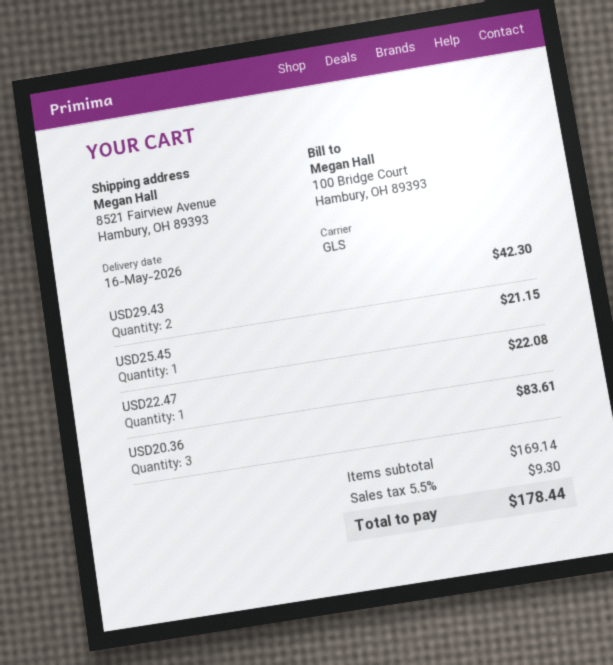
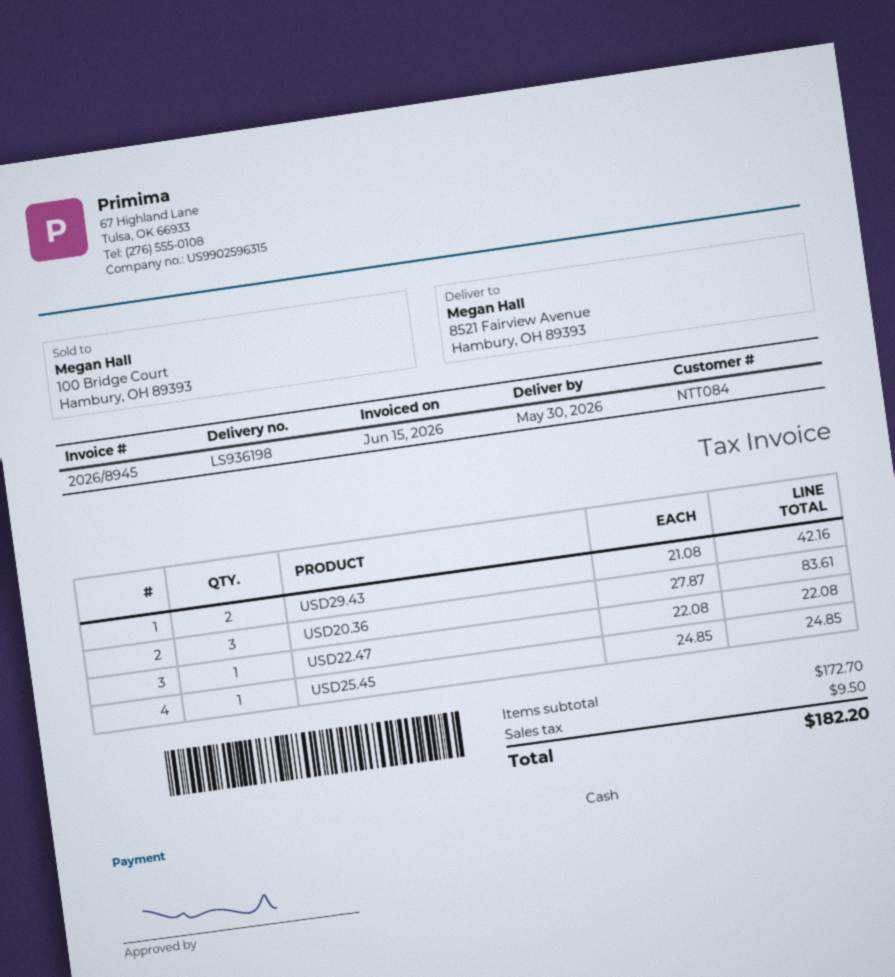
delivery date: 2026-05-16 -> 2026-05-30
USD29.43: 2 for 42.30 -> 2 for 42.16
USD25.45: 1 for 21.15 -> 1 for 24.85
subtotal: 169.14 -> 172.70
tax: 9.30 -> 9.50
total: 178.44 -> 182.20

